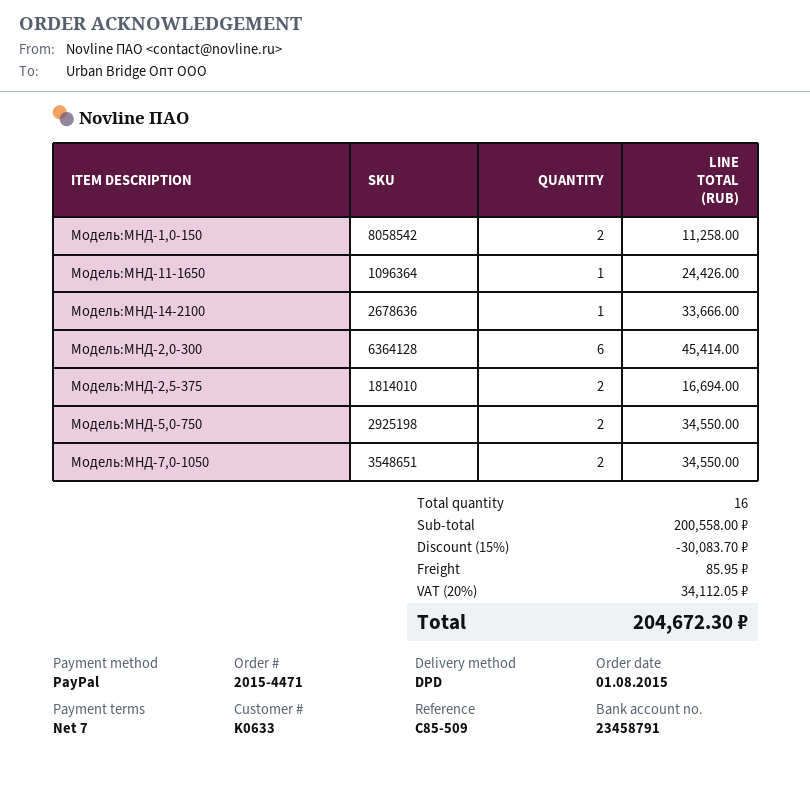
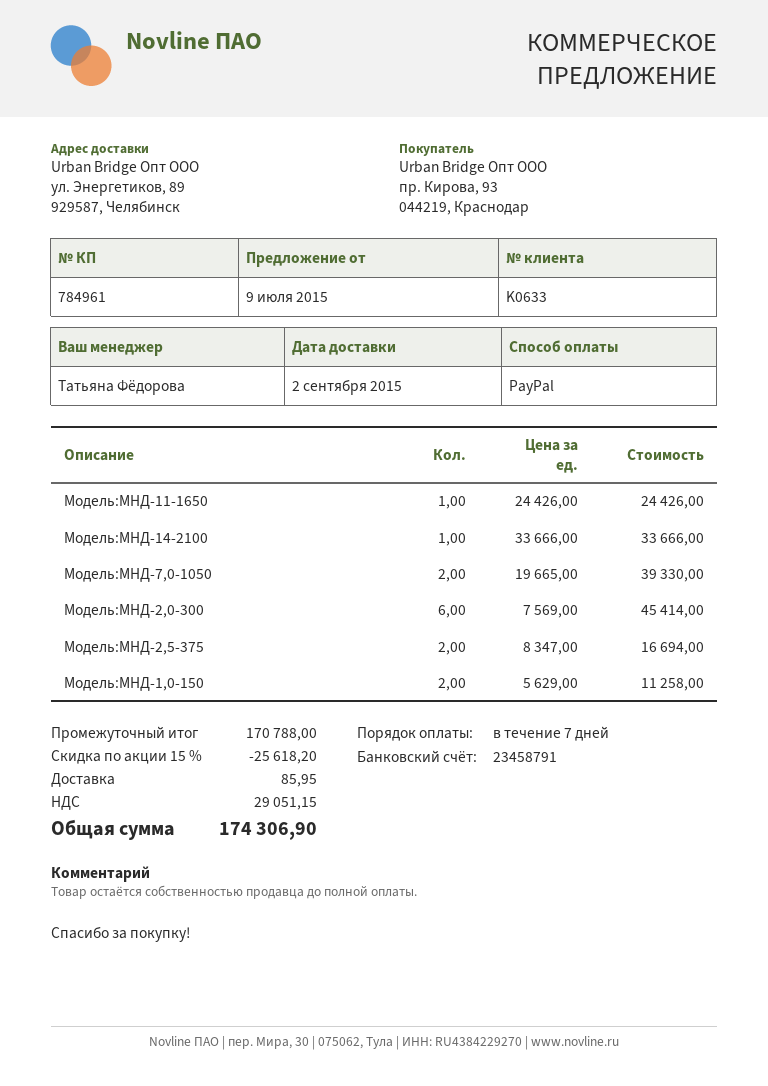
Модель:МНД-5,0-750: 2 for 34550.00 -> none
Модель:МНД-7,0-1050: 2 for 34550.00 -> 2 for 39330.00
subtotal: 200558.00 -> 170788.00
discount: 15% = 30083.70 -> 15% = 25618.20
tax: 34112.05 -> 29051.15
total: 204672.30 -> 174306.90

